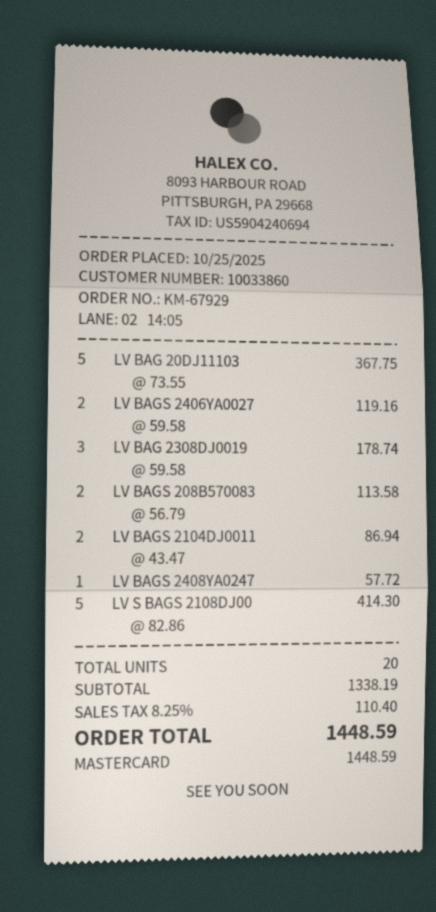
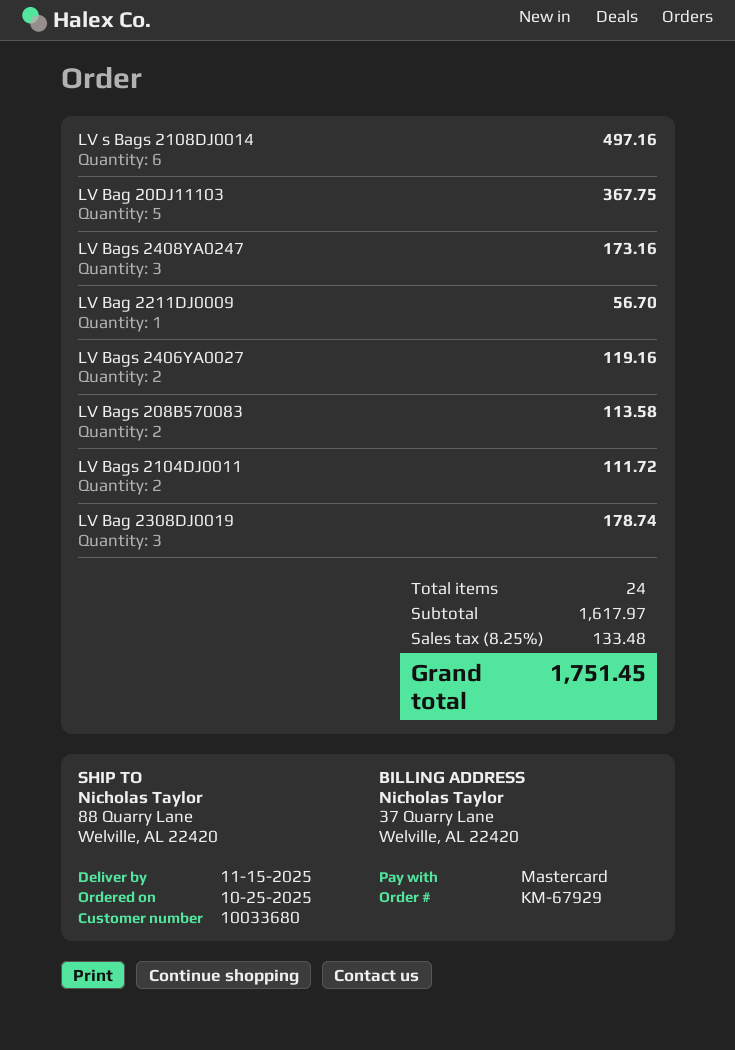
customer number: 10033860 -> 10033680
LV BAGS 2104DJ0011: 2 for 86.94 -> 2 for 111.72
LV BAGS 2408YA0247: 1 for 57.72 -> 3 for 173.16
LV S BAGS 2108DJ00: 5 for 414.30 -> 6 for 497.16
LV Bag 2211DJ0009: none -> 1 for 56.70
total quantity: 20 -> 24
subtotal: 1338.19 -> 1617.97
tax: 8.25% = 110.40 -> 8.25% = 133.48
total: 1448.59 -> 1751.45

